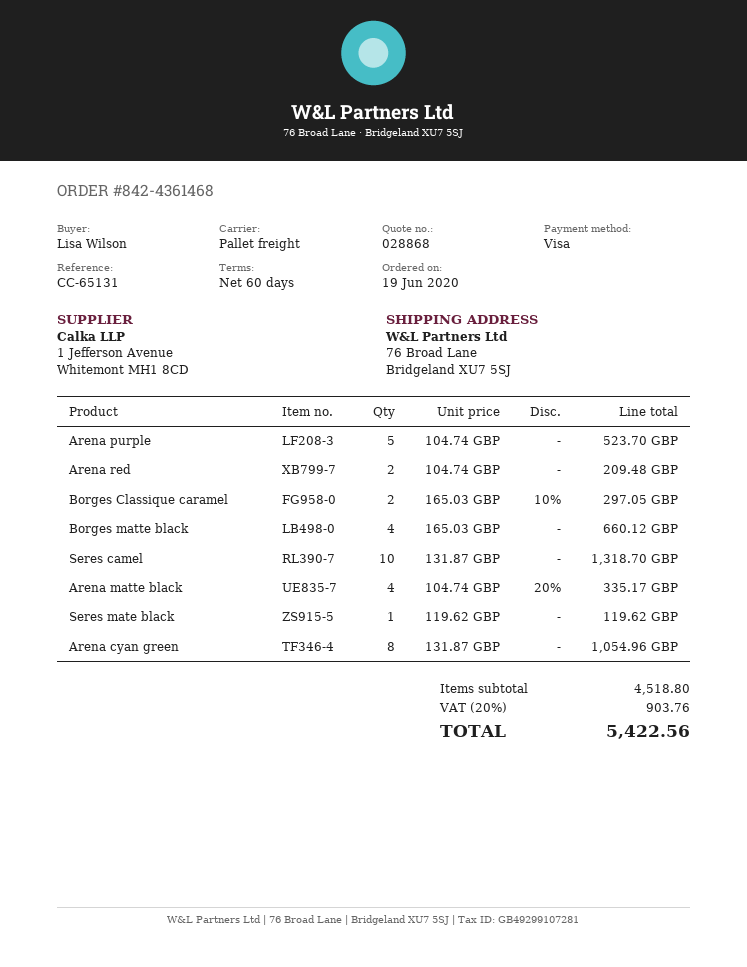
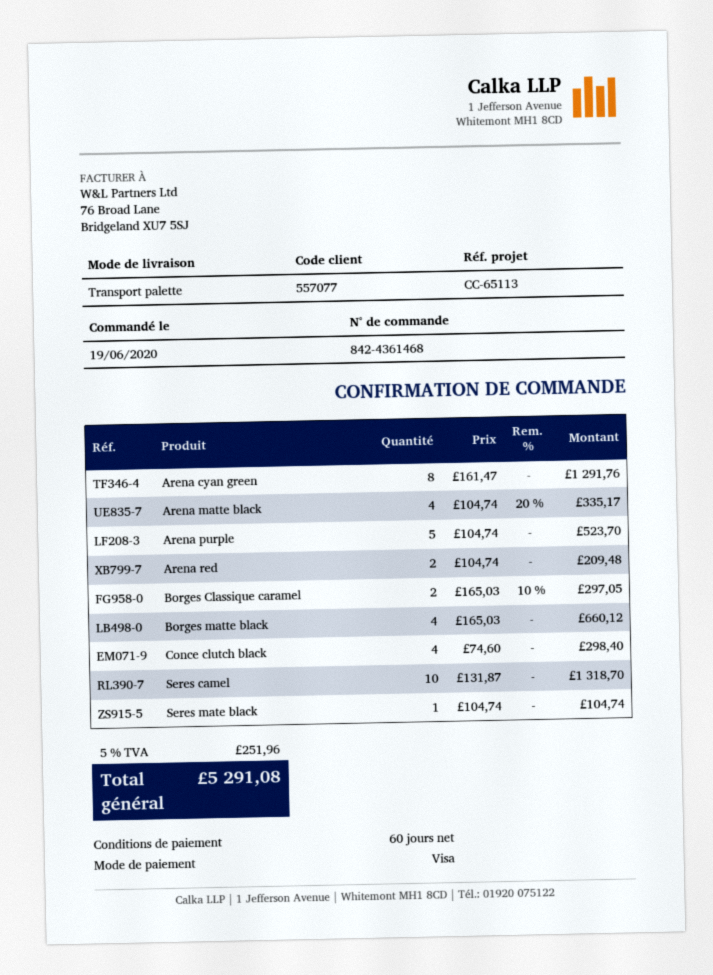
reference: CC-65131 -> CC-65113
Seres mate black: 1 x 119.62 = 119.62 -> 1 x 104.74 = 104.74
Arena cyan green: 8 x 131.87 = 1054.96 -> 8 x 161.47 = 1291.76
Conce clutch black: none -> 4 x 74.60 = 298.40
tax: 20% = 903.76 -> 5% = 251.96
total: 5422.56 -> 5291.08

